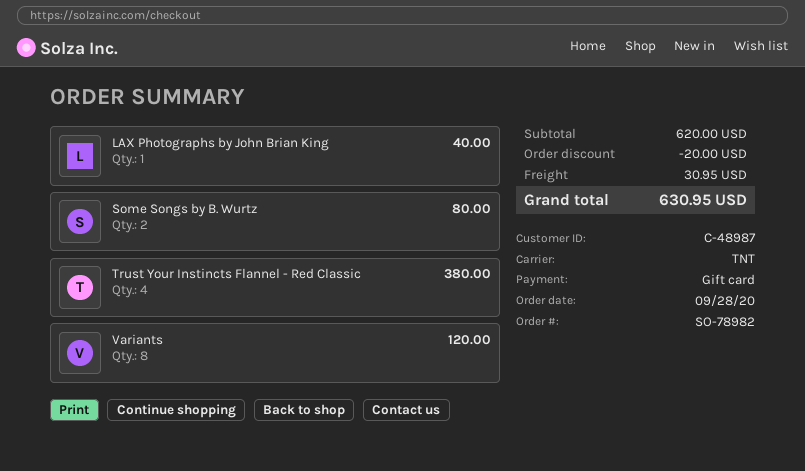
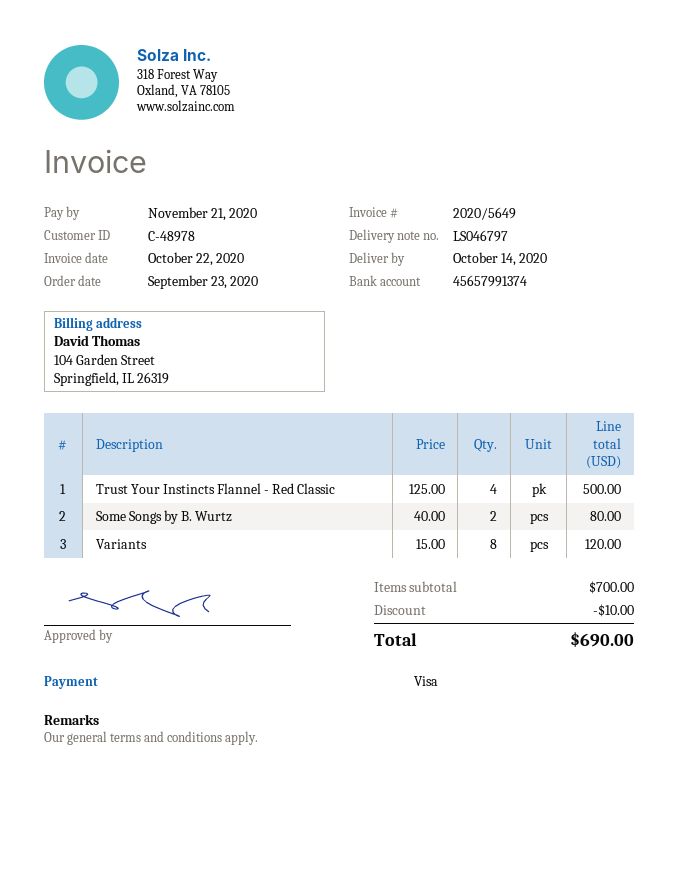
order date: 2020-09-28 -> 2020-09-23
customer number: C-48987 -> C-48978
payment method: gift card -> Visa
LAX Photographs by John Brian King: 1 for 40.00 -> none
Trust Your Instincts Flannel - Red Classic: 4 for 380.00 -> 4 for 500.00
subtotal: 620.00 -> 700.00
discount: 20.00 -> 10.00
shipping: 30.95 -> none
total: 630.95 -> 690.00

